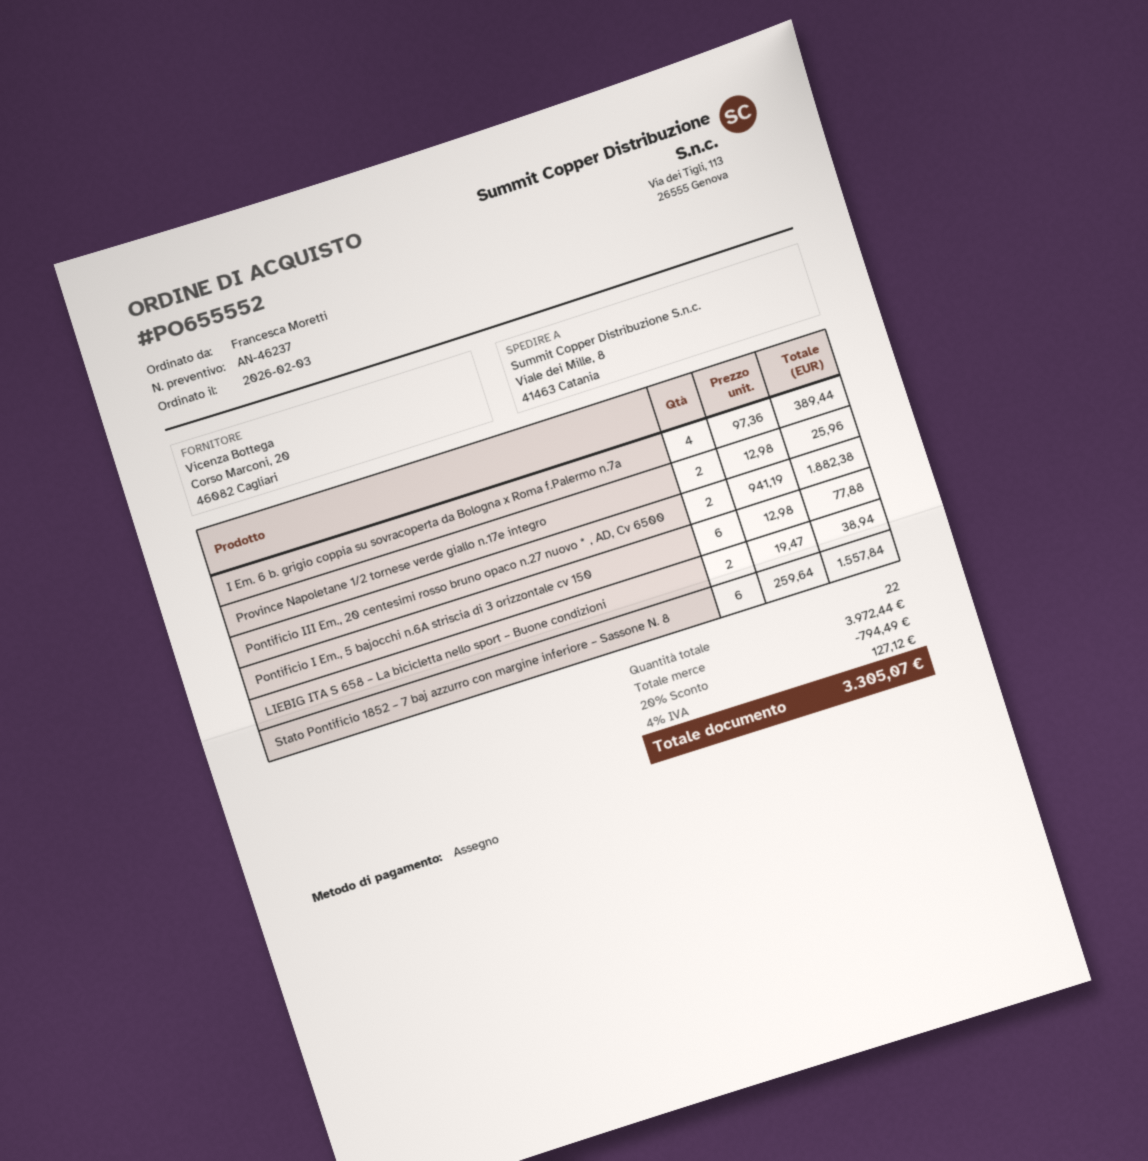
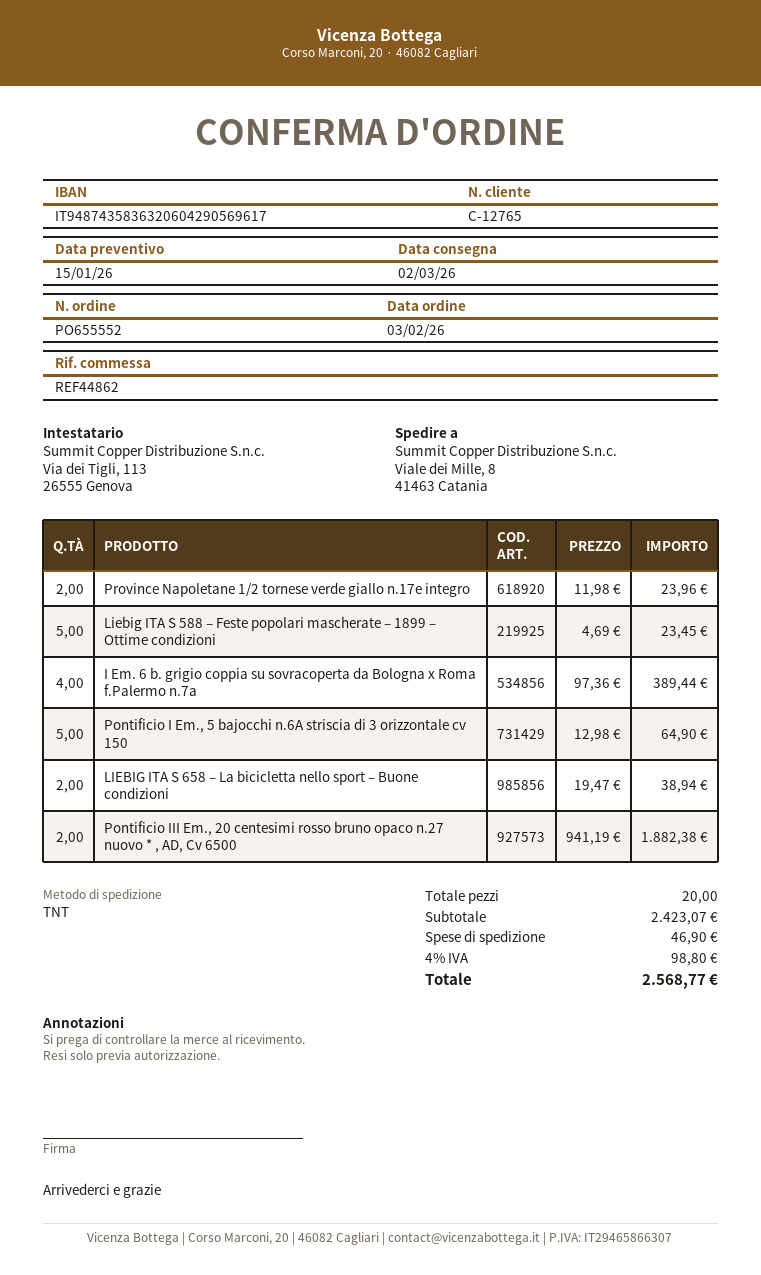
Province Napoletane 1/2 tornese verde giallo n.17e integro: 2 x 12.98 = 25.96 -> 2 x 11.98 = 23.96
Pontificio I Em., 5 bajocchi n.6A striscia di 3 orizzontale cv 150: 6 x 12.98 = 77.88 -> 5 x 12.98 = 64.90
Stato Pontificio 1852 – 7 baj azzurro con margine inferiore – Sassone N. 8: 6 x 259.64 = 1557.84 -> none
Liebig ITA S 588 – Feste popolari mascherate – 1899 – Ottime condizioni: none -> 5 x 4.69 = 23.45
total quantity: 22 -> 20
subtotal: 3972.44 -> 2423.07
discount: 20% = 794.49 -> none
shipping: none -> 46.90
tax: 4% = 127.12 -> 4% = 98.80
total: 3305.07 -> 2568.77

